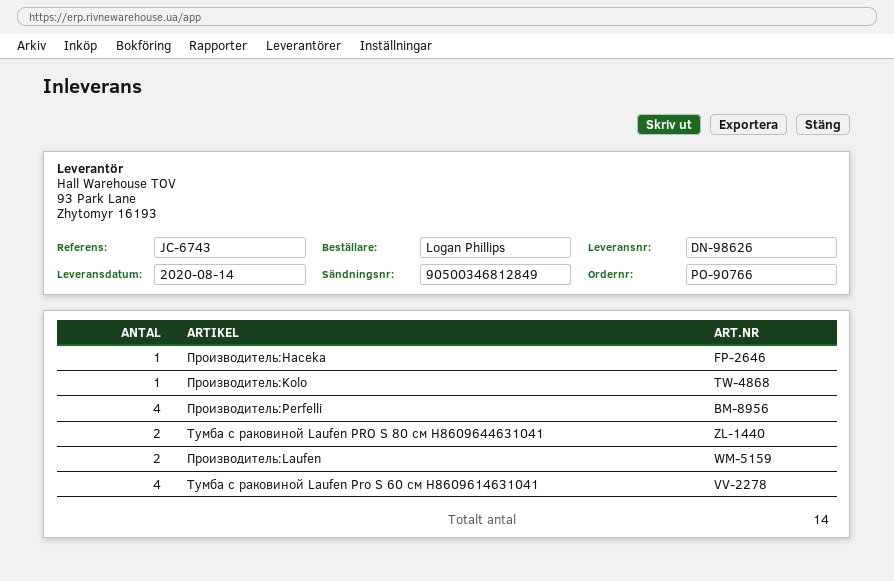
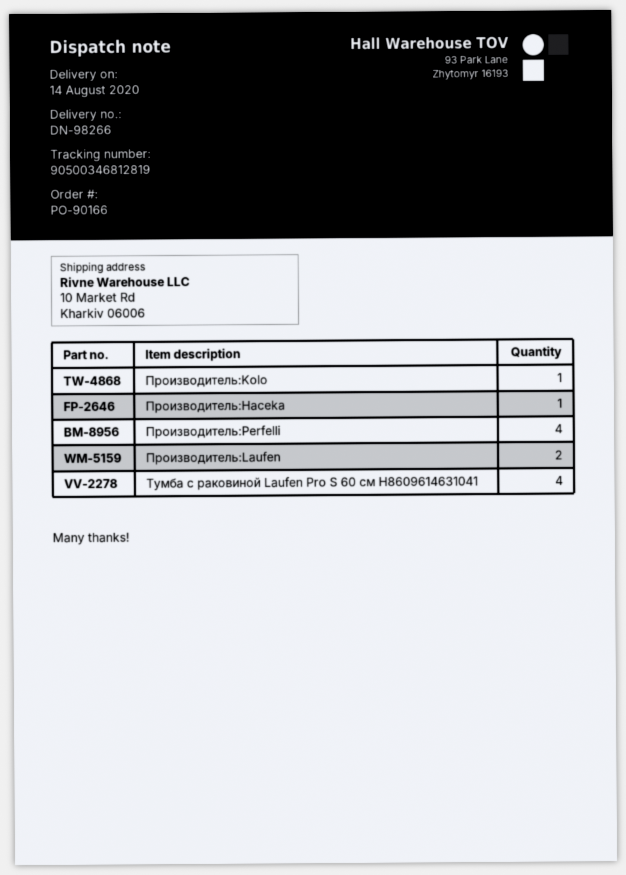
order number: PO-90766 -> PO-90166
delivery note number: DN-98626 -> DN-98266
tracking number: 90500346812849 -> 90500346812819
Тумба с раковиной Laufen PRO S 80 см H8609644631041: 2 -> none

